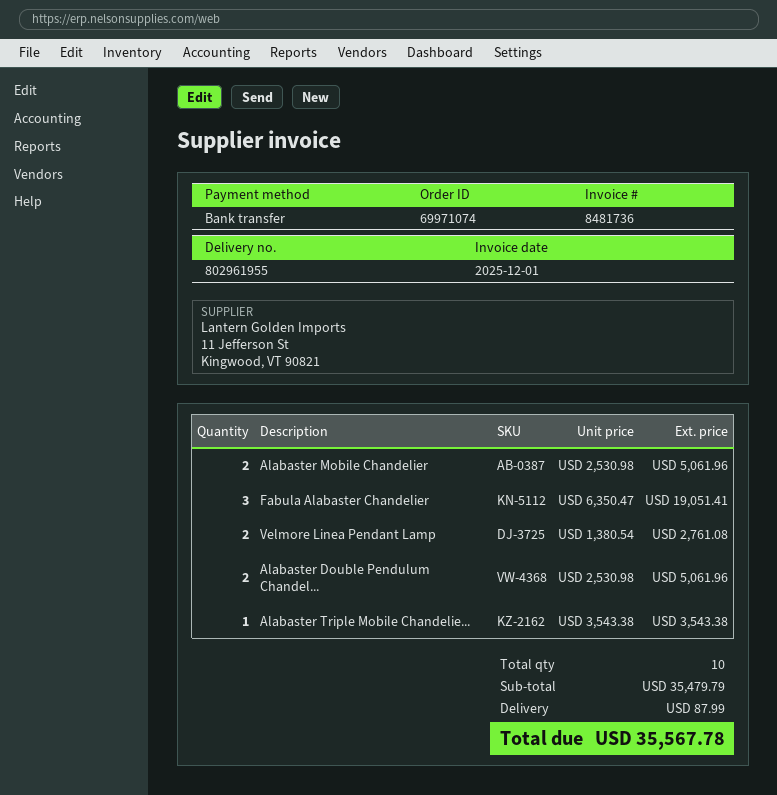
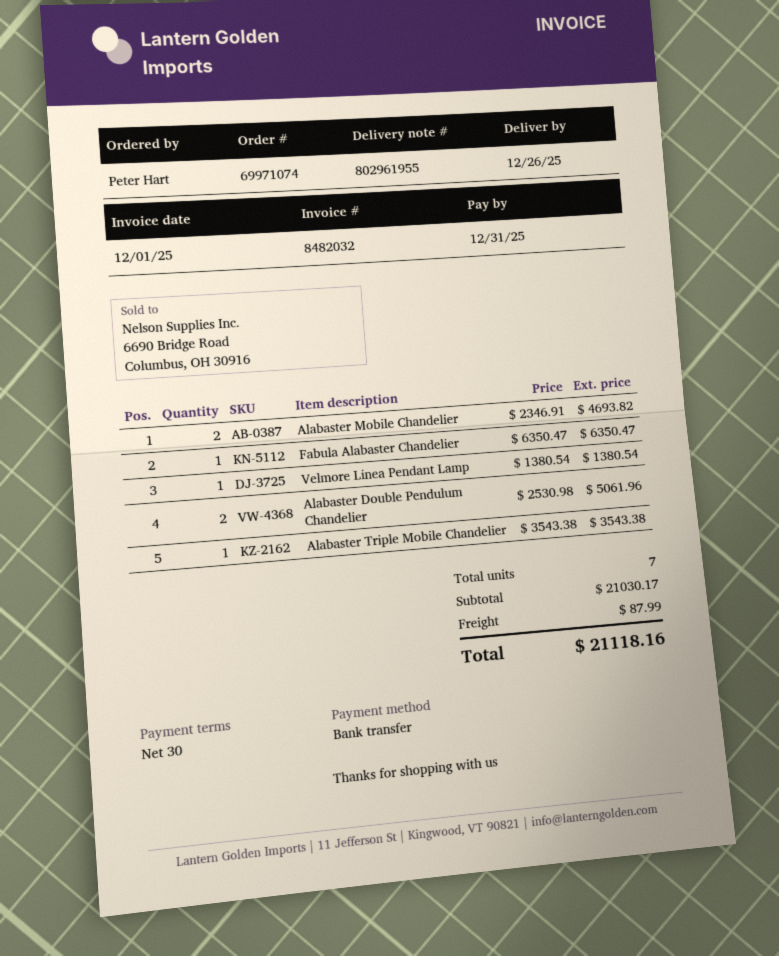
invoice number: 8481736 -> 8482032
Alabaster Mobile Chandelier: 2 x 2530.98 = 5061.96 -> 2 x 2346.91 = 4693.82
Fabula Alabaster Chandelier: 3 x 6350.47 = 19051.41 -> 1 x 6350.47 = 6350.47
Velmore Linea Pendant Lamp: 2 x 1380.54 = 2761.08 -> 1 x 1380.54 = 1380.54
total quantity: 10 -> 7
subtotal: 35479.79 -> 21030.17
total: 35567.78 -> 21118.16

